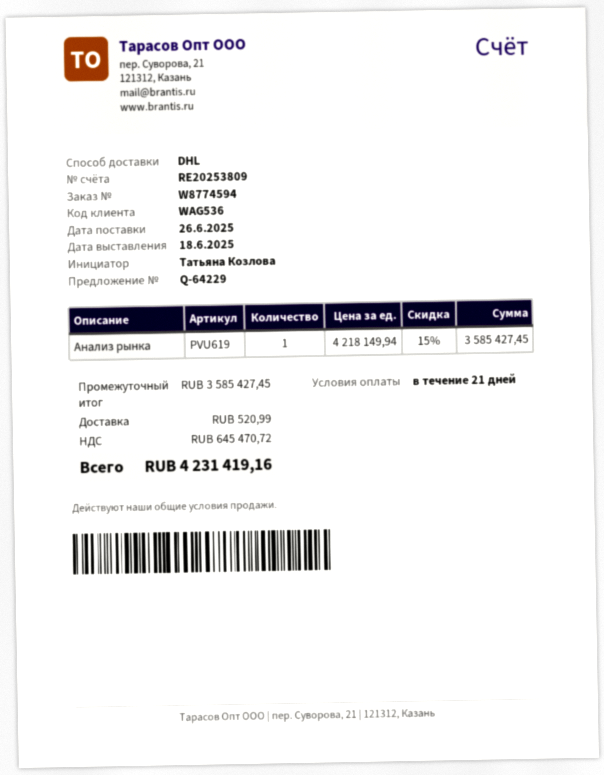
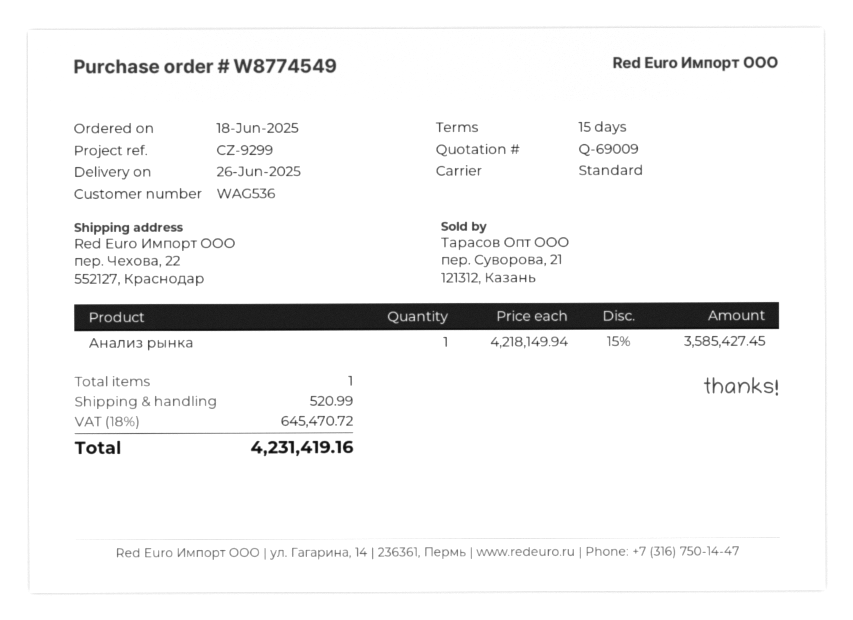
quote number: Q-64229 -> Q-69009
order number: W8774594 -> W8774549
payment terms: 21 days -> 15 days
shipping method: DHL -> standard

